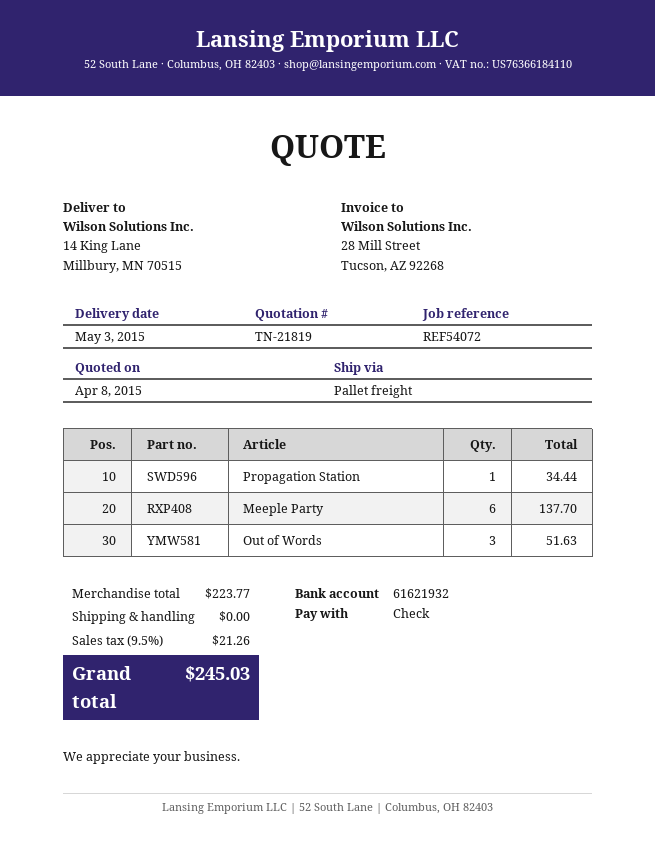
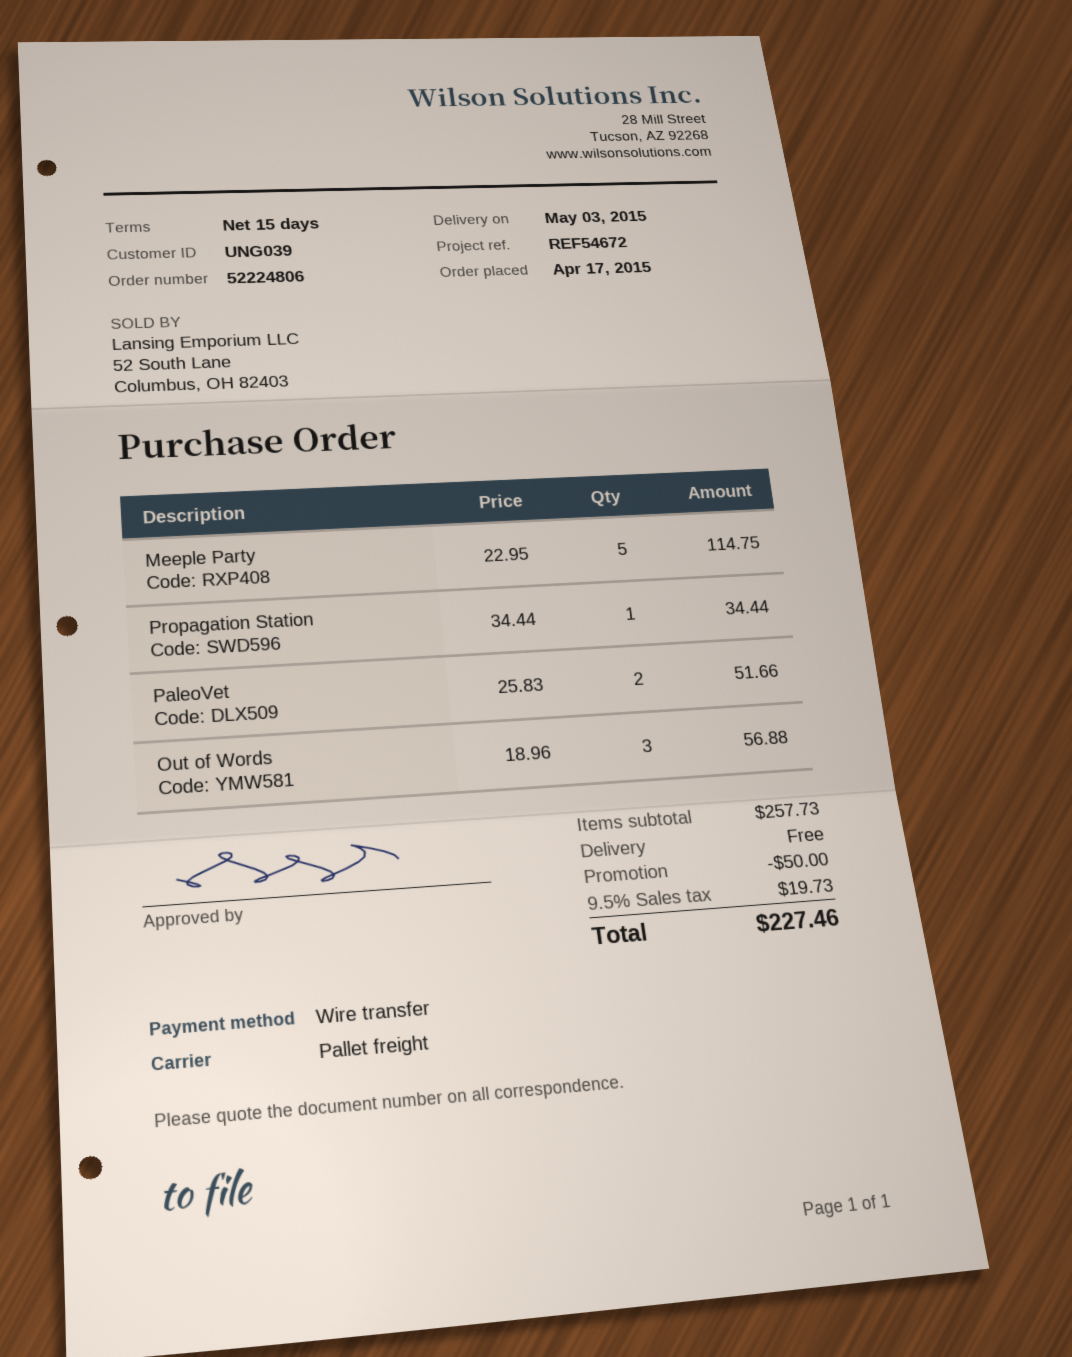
reference: REF54072 -> REF54672
payment method: cheque -> bank transfer
Meeple Party: 6 for 137.70 -> 5 for 114.75
Out of Words: 3 for 51.63 -> 3 for 56.88
PaleoVet: none -> 2 for 51.66
subtotal: 223.77 -> 257.73
discount: none -> 50.00
tax: 9.5% = 21.26 -> 9.5% = 19.73
total: 245.03 -> 227.46

